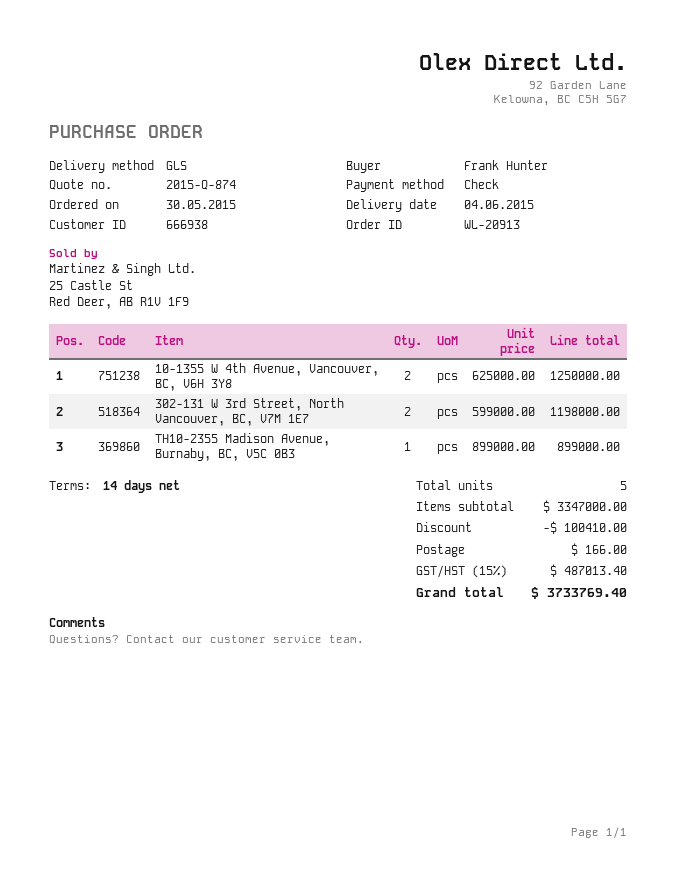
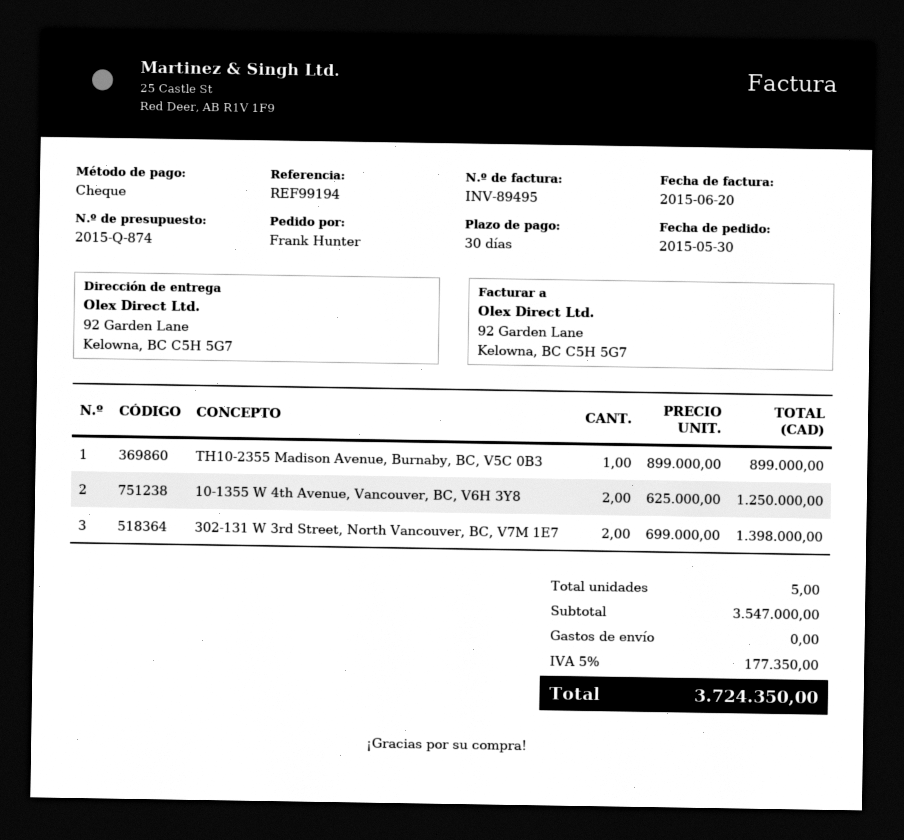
payment terms: 14 days -> 30 days
302-131 W 3rd Street, North Vancouver, BC, V7M 1E7: 2 x 599000.00 = 1198000.00 -> 2 x 699000.00 = 1398000.00
subtotal: 3347000.00 -> 3547000.00
discount: 100410.00 -> none
shipping: 166.00 -> 0.00
tax: 15% = 487013.40 -> 5% = 177350.00
total: 3733769.40 -> 3724350.00

